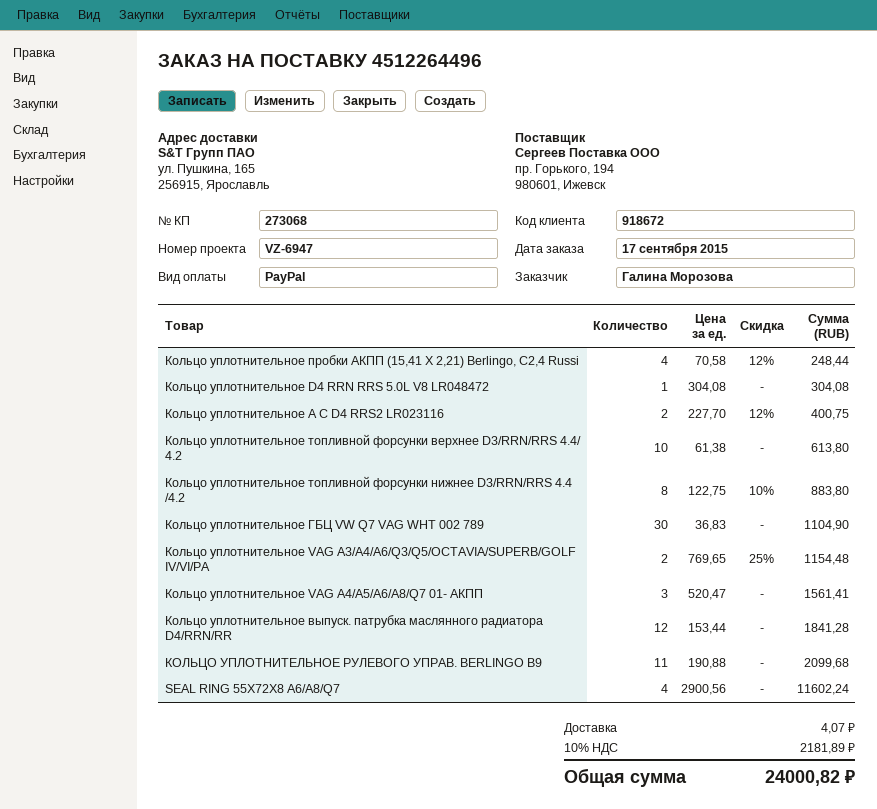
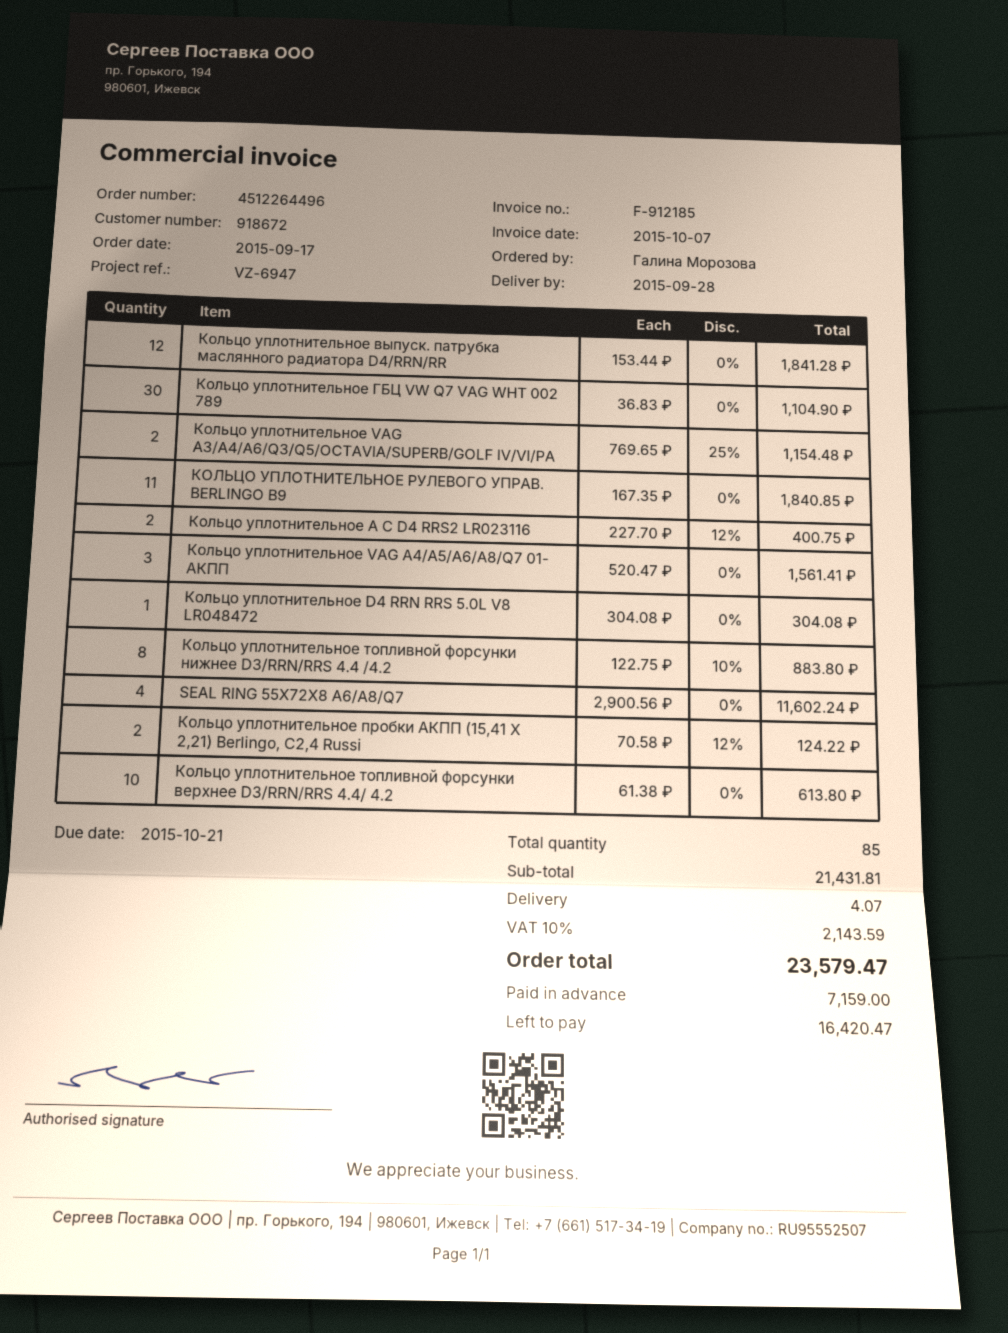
Кольцо уплотнительное пробки АКПП (15,41 X 2,21) Berlingo, C2,4 Russi: 4 x 70.58 - 12% = 248.44 -> 2 x 70.58 - 12% = 124.22
КОЛЬЦО УПЛОТНИТЕЛЬНОЕ РУЛЕВОГО УПРАВ. BERLINGO B9: 11 x 190.88 = 2099.68 -> 11 x 167.35 = 1840.85
tax: 10% = 2181.89 -> 10% = 2143.59
total: 24000.82 -> 23579.47

